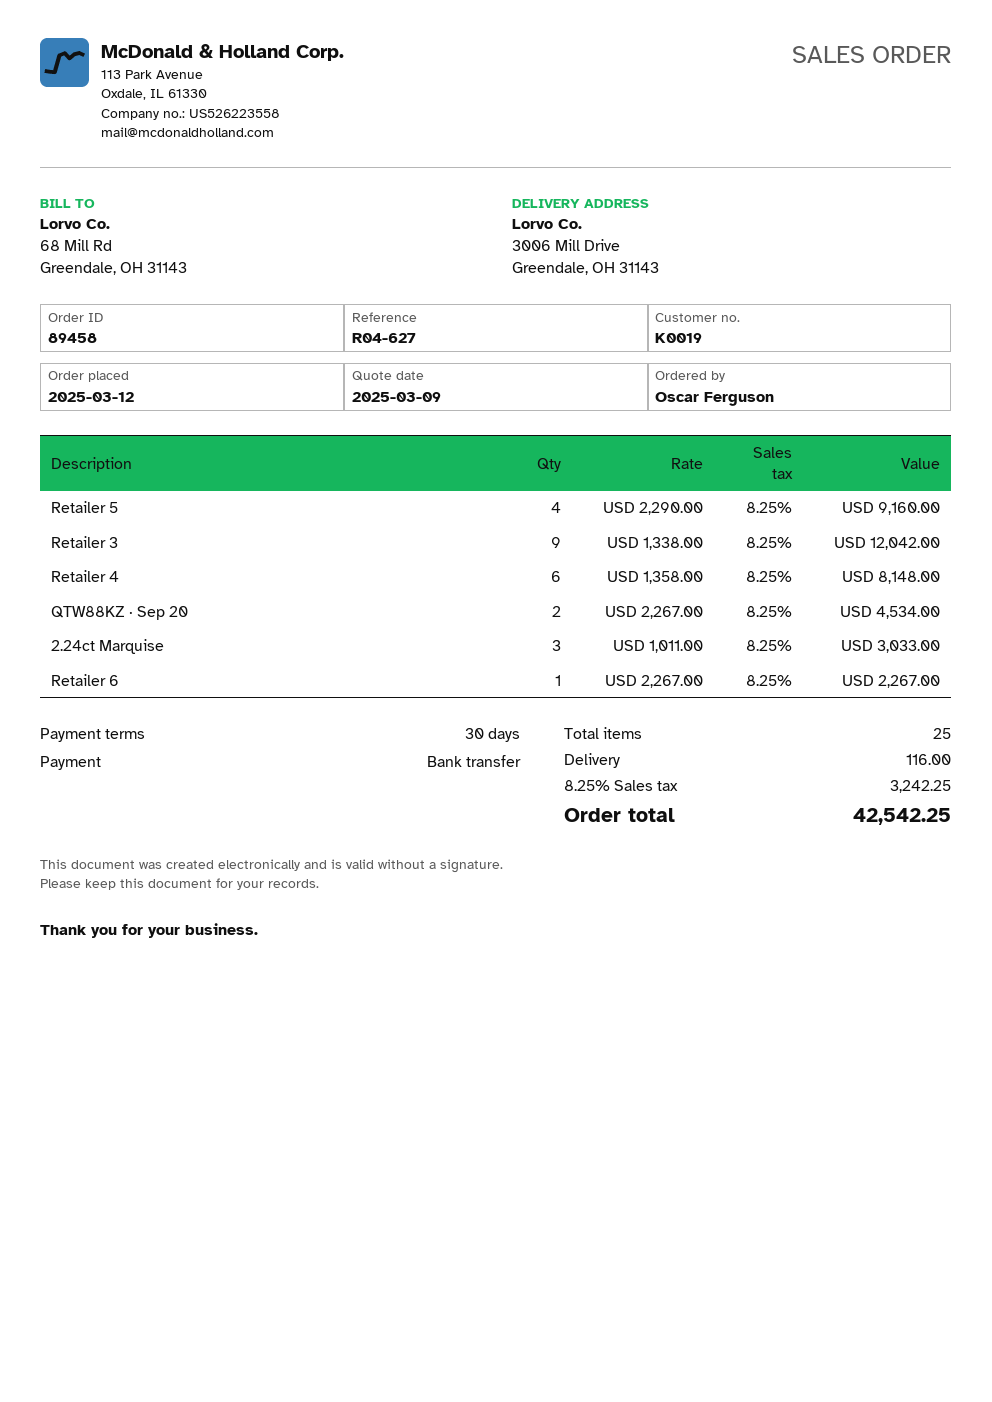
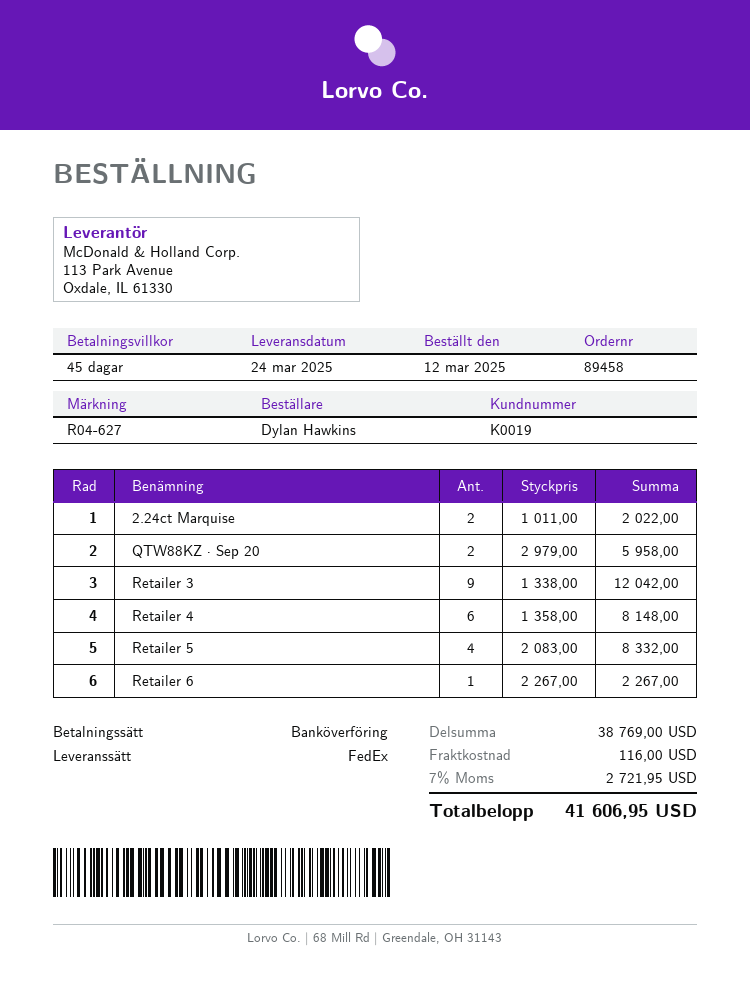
payment terms: 30 days -> 45 days
ordered by: Oscar Ferguson -> Dylan Hawkins
Retailer 5: 4 x 2290.00 = 9160.00 -> 4 x 2083.00 = 8332.00
QTW88KZ · Sep 20: 2 x 2267.00 = 4534.00 -> 2 x 2979.00 = 5958.00
2.24ct Marquise: 3 x 1011.00 = 3033.00 -> 2 x 1011.00 = 2022.00
tax: 8.25% = 3242.25 -> 7% = 2721.95
total: 42542.25 -> 41606.95

